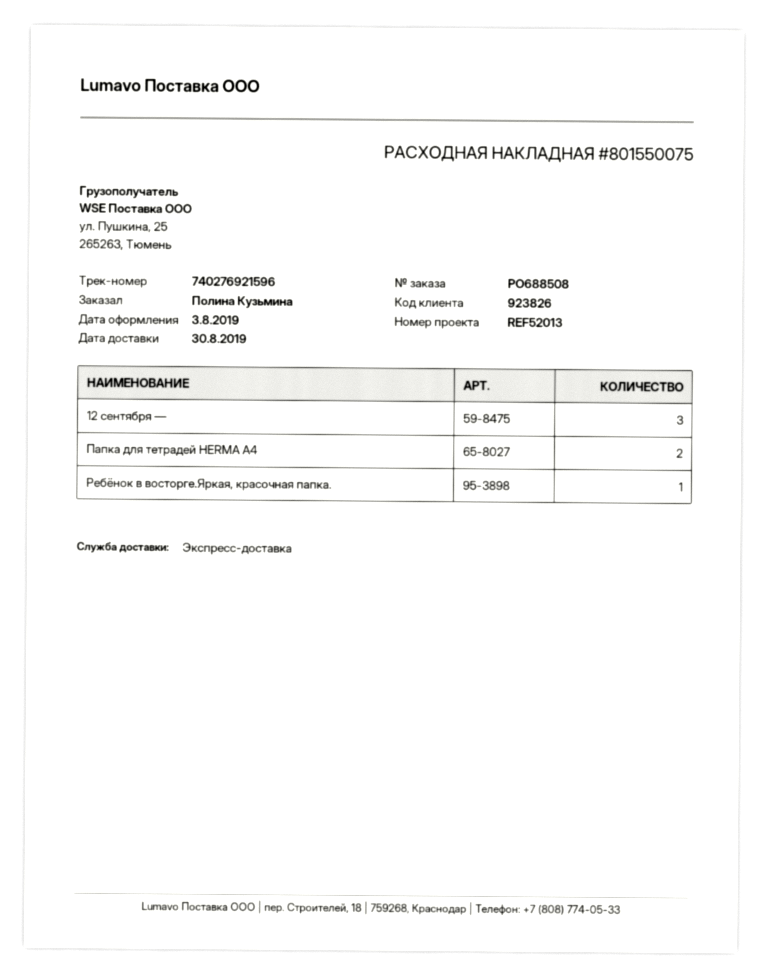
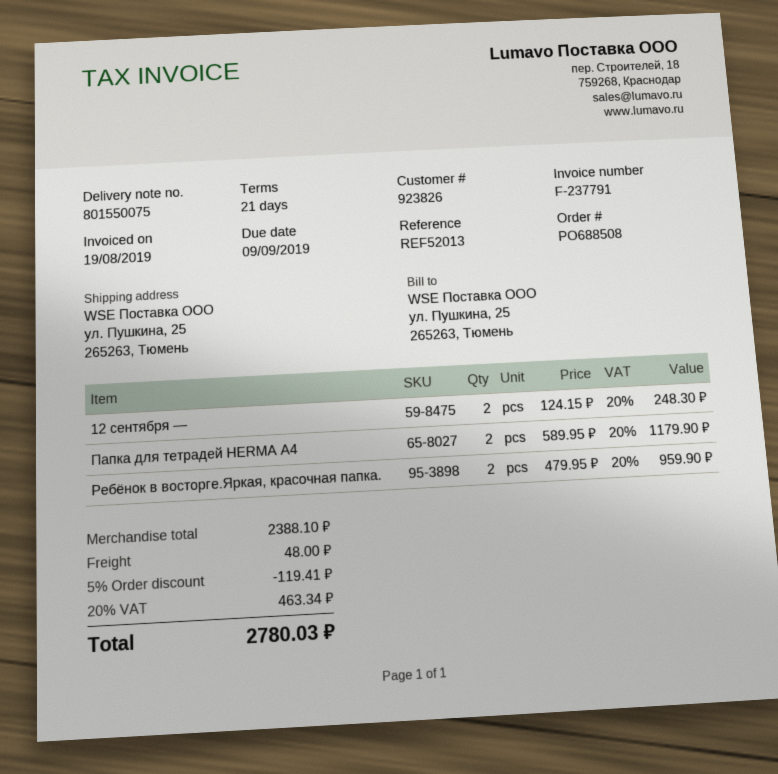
12 сентября —: 3 -> 2
Ребёнок в восторге.Яркая, красочная папка.: 1 -> 2

